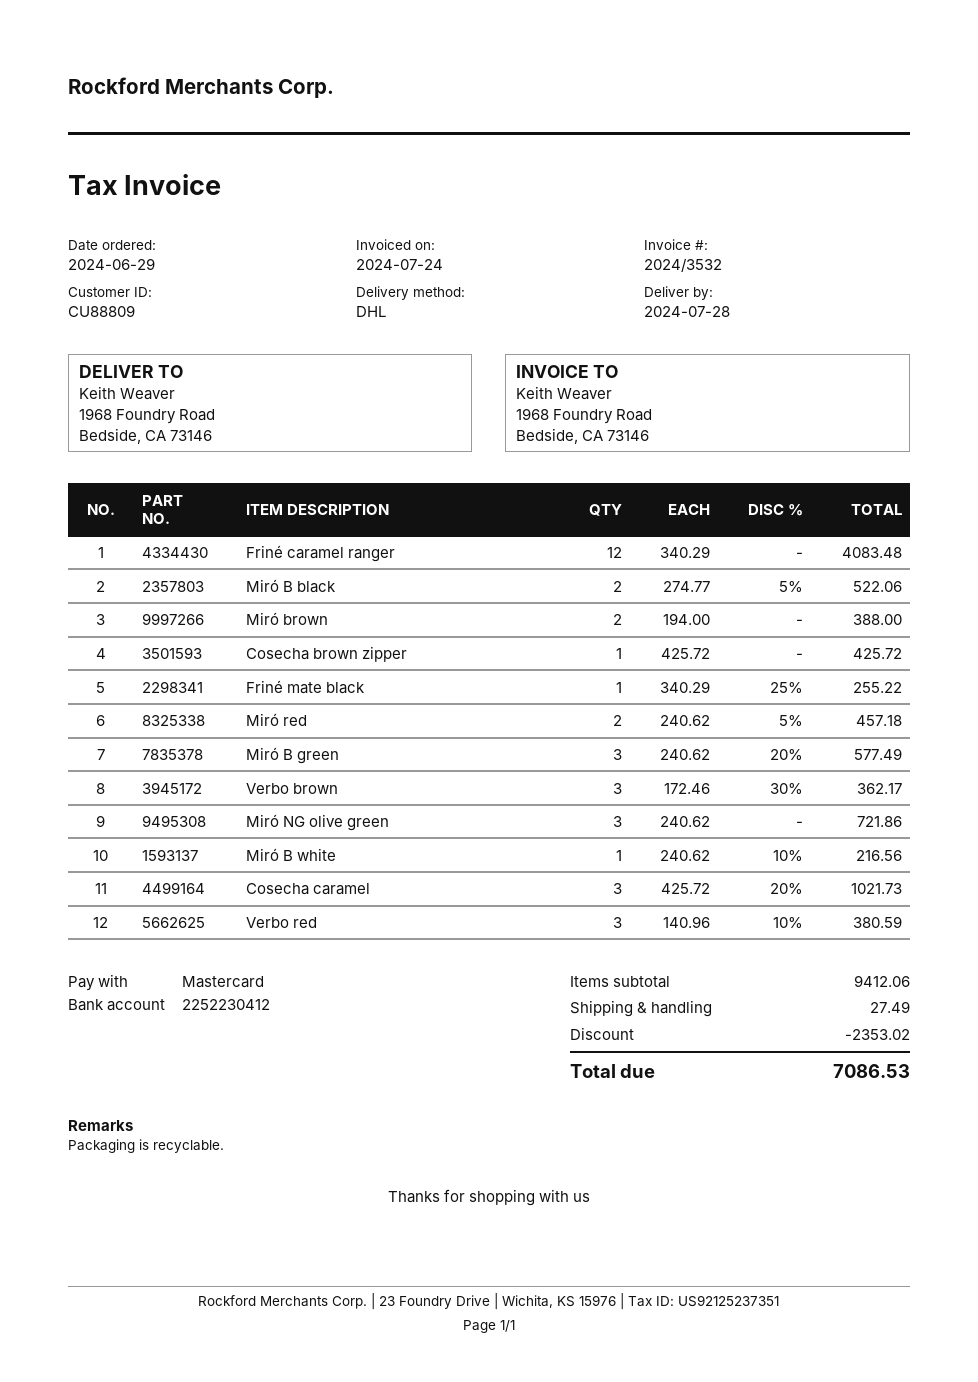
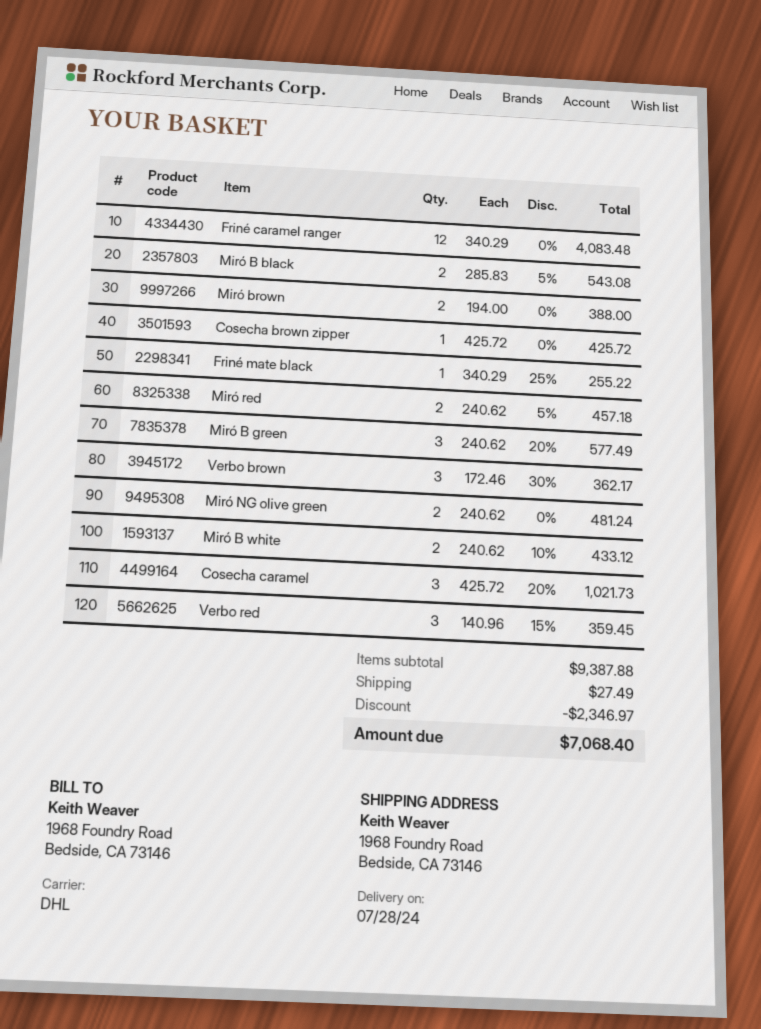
Miró B black: 2 x 274.77 - 5% = 522.06 -> 2 x 285.83 - 5% = 543.08
Miró NG olive green: 3 x 240.62 = 721.86 -> 2 x 240.62 = 481.24
Miró B white: 1 x 240.62 - 10% = 216.56 -> 2 x 240.62 - 10% = 433.12
Verbo red: 3 x 140.96 - 10% = 380.59 -> 3 x 140.96 - 15% = 359.45
subtotal: 9412.06 -> 9387.88
discount: 2353.02 -> 2346.97
total: 7086.53 -> 7068.40

